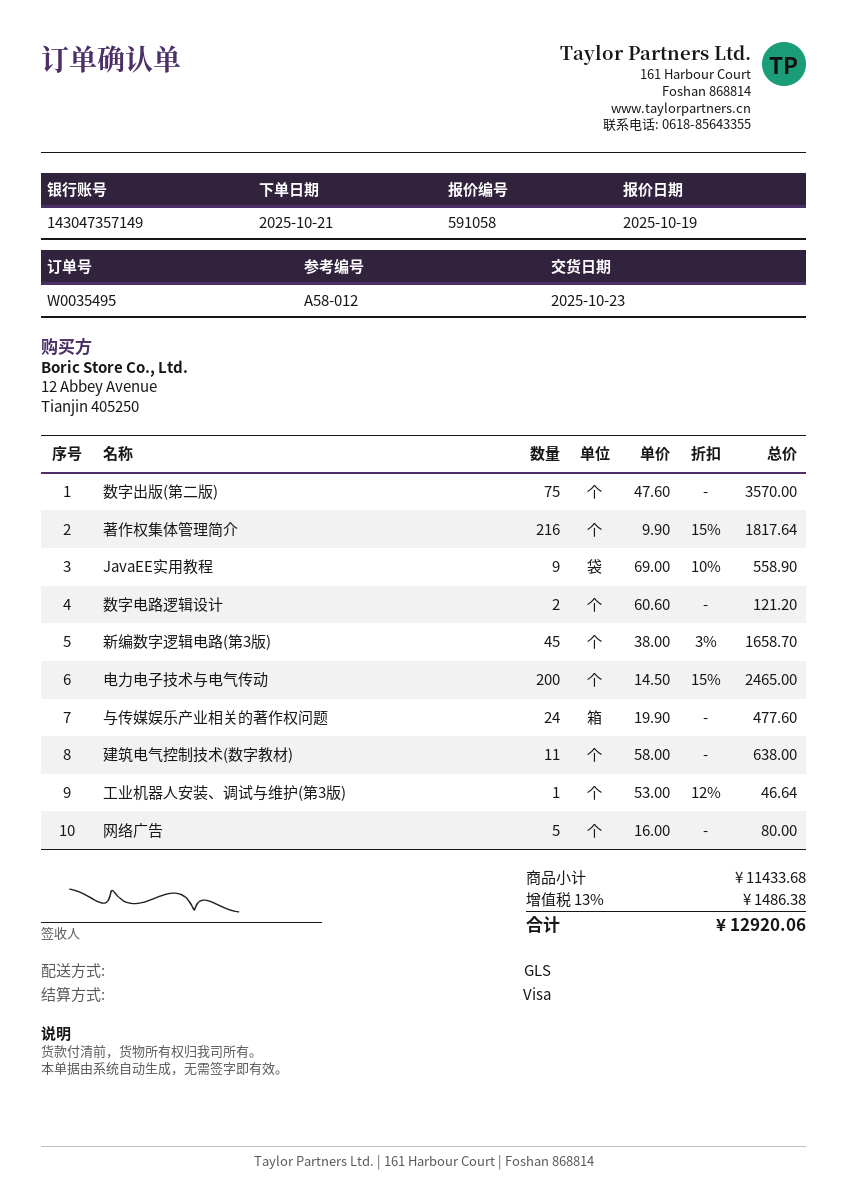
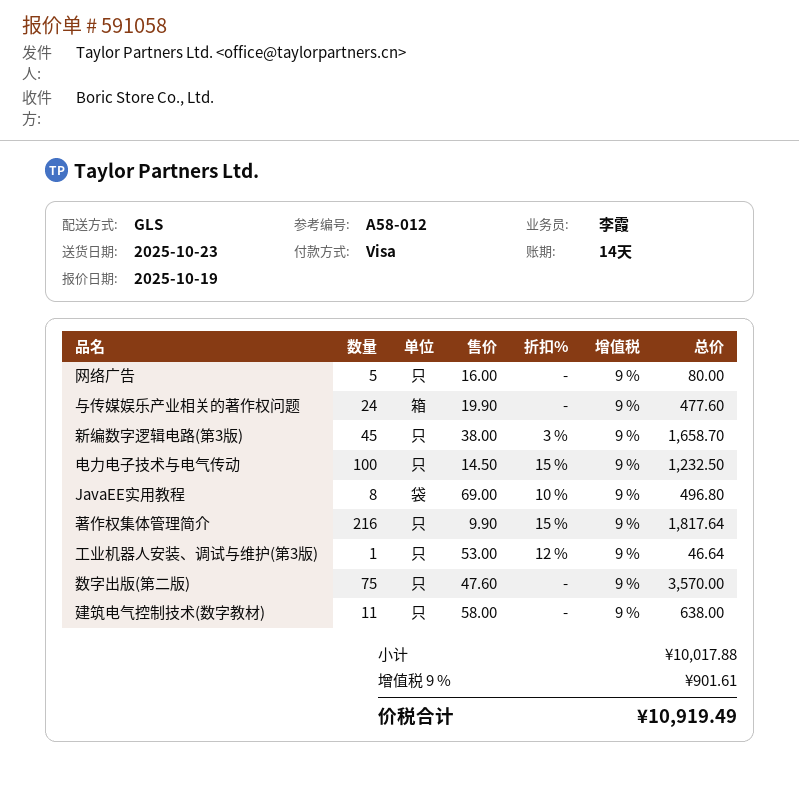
JavaEE实用教程: 9 x 69.00 - 10% = 558.90 -> 8 x 69.00 - 10% = 496.80
数字电路逻辑设计: 2 x 60.60 = 121.20 -> none
电力电子技术与电气传动: 200 x 14.50 - 15% = 2465.00 -> 100 x 14.50 - 15% = 1232.50
subtotal: 11433.68 -> 10017.88
tax: 13% = 1486.38 -> 9% = 901.61
total: 12920.06 -> 10919.49

